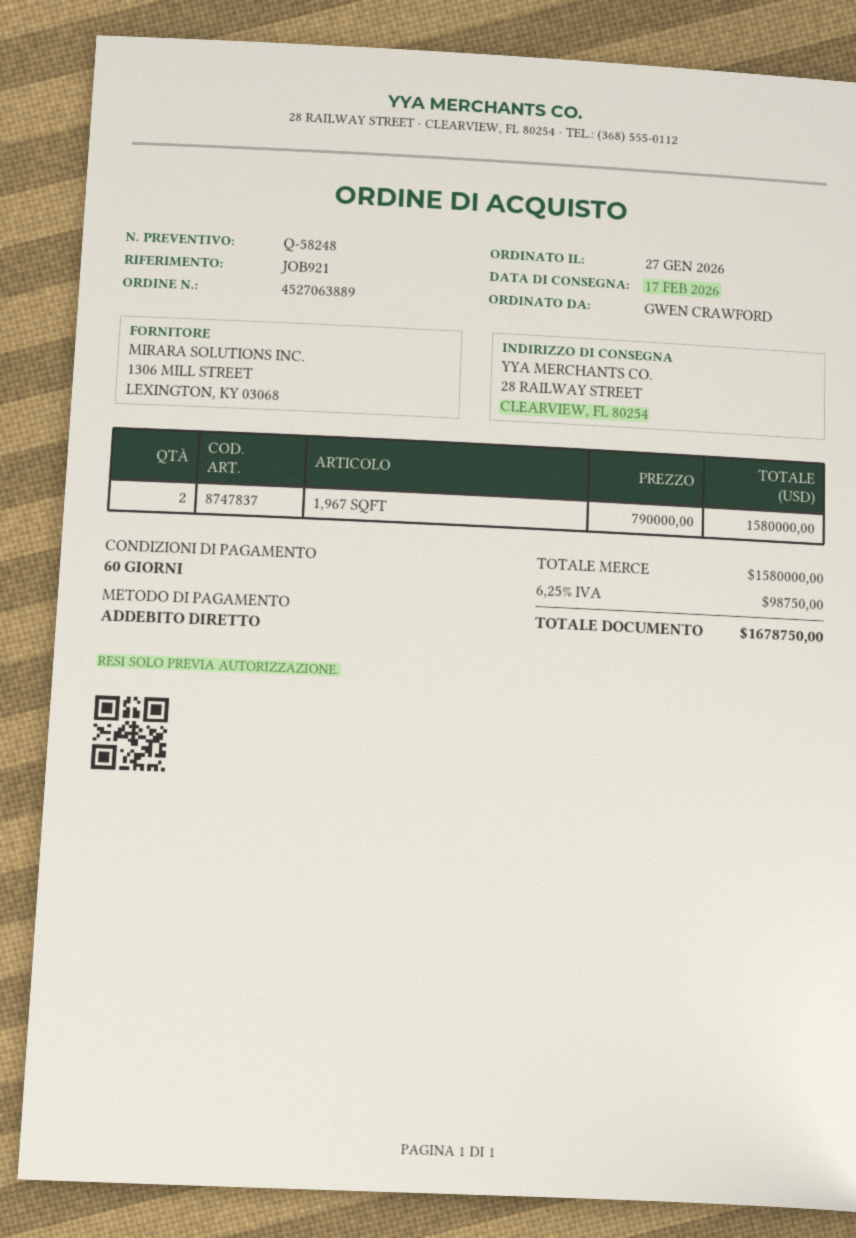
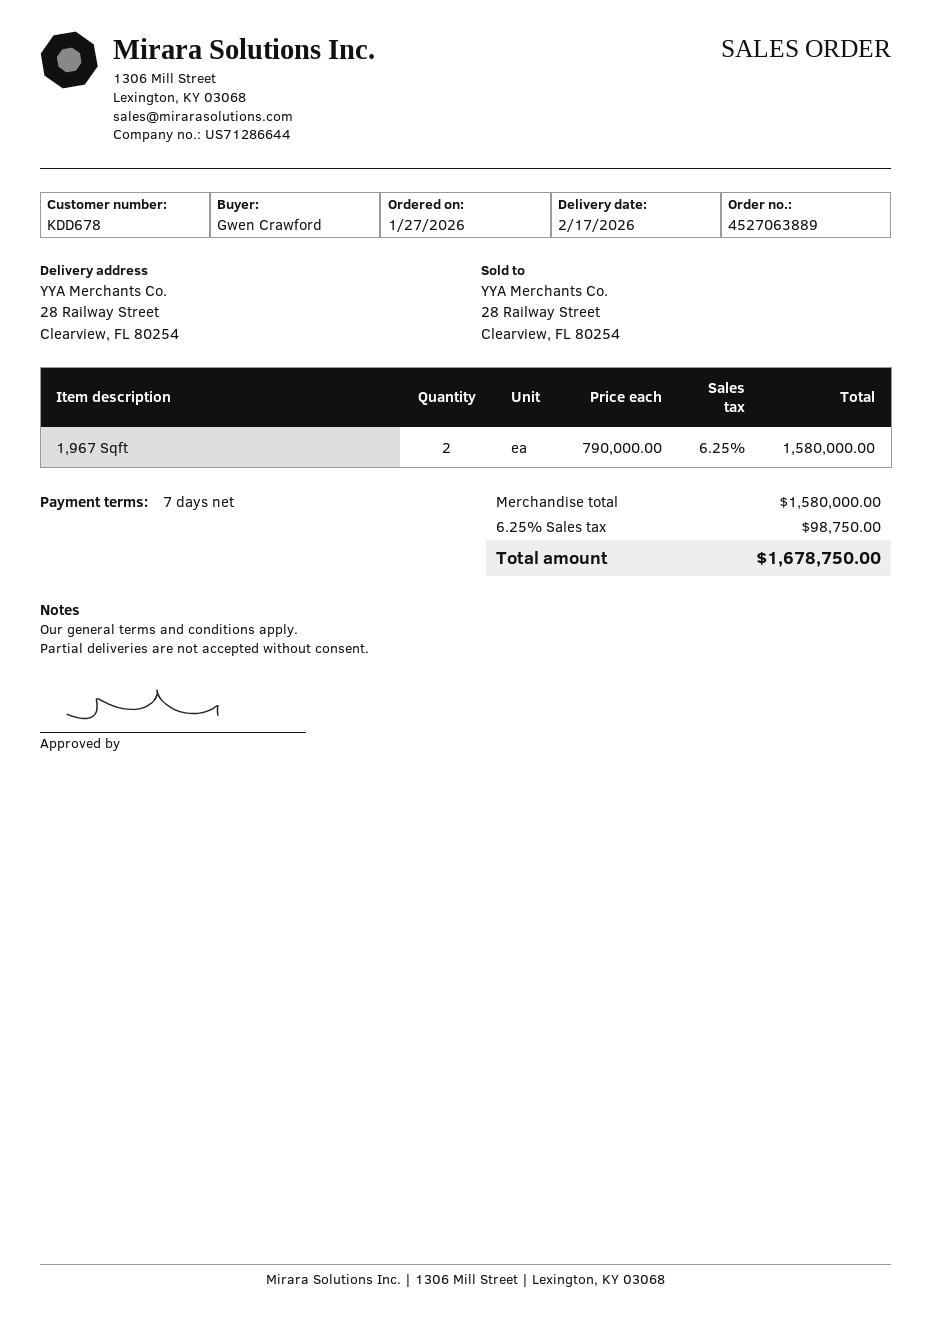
payment terms: 60 days -> 7 days

